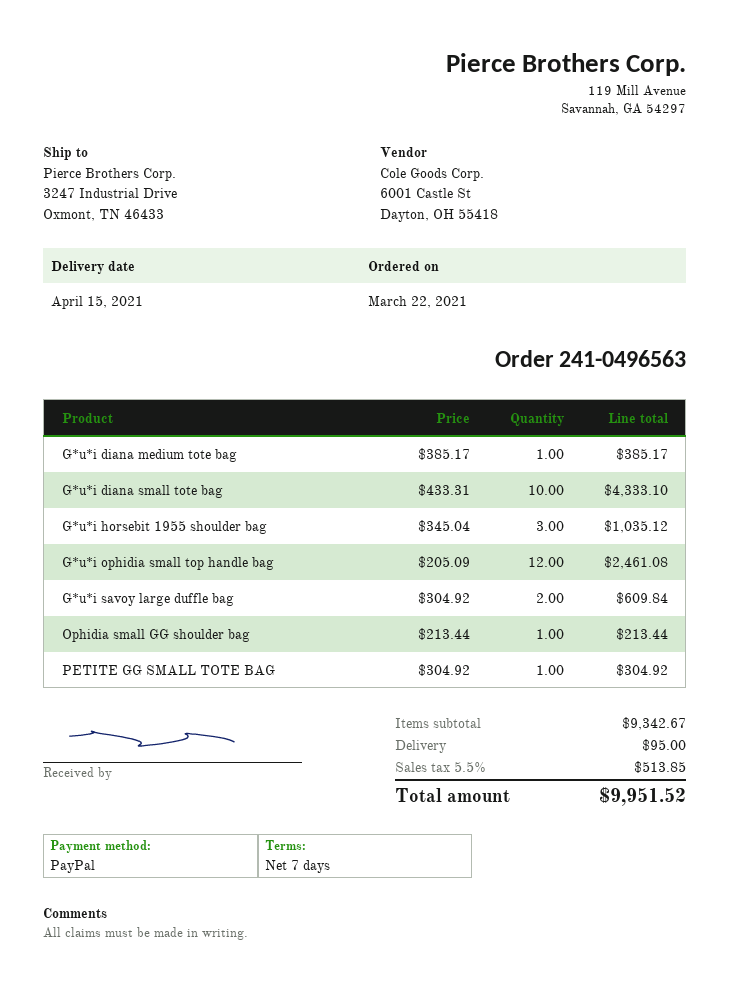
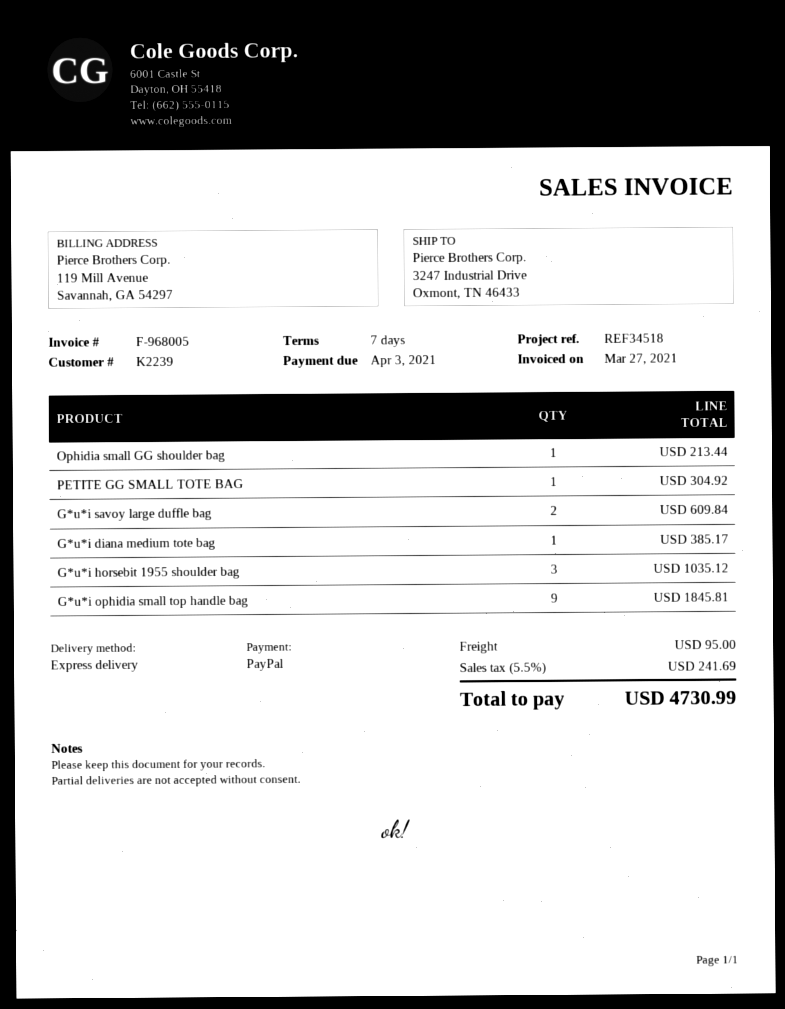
G*u*i diana small tote bag: 10 for 4333.10 -> none
G*u*i ophidia small top handle bag: 12 for 2461.08 -> 9 for 1845.81
tax: 5.5% = 513.85 -> 5.5% = 241.69
total: 9951.52 -> 4730.99

